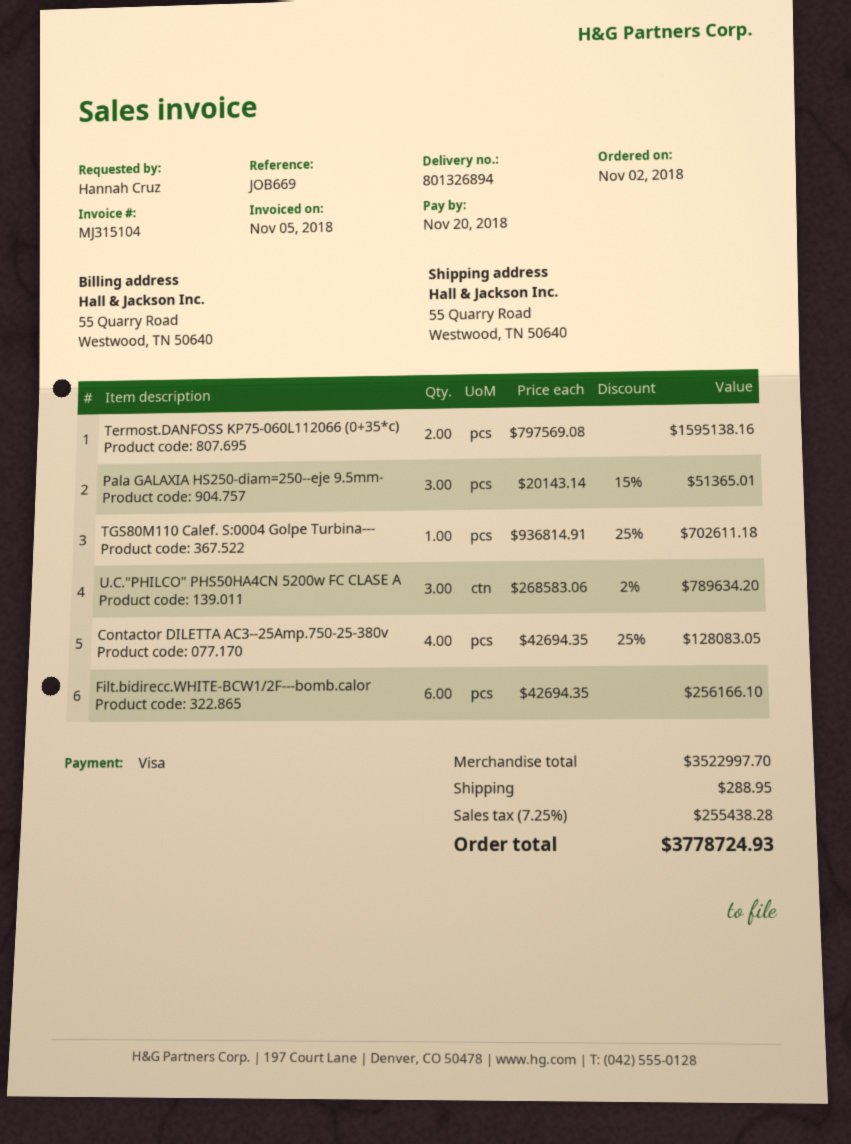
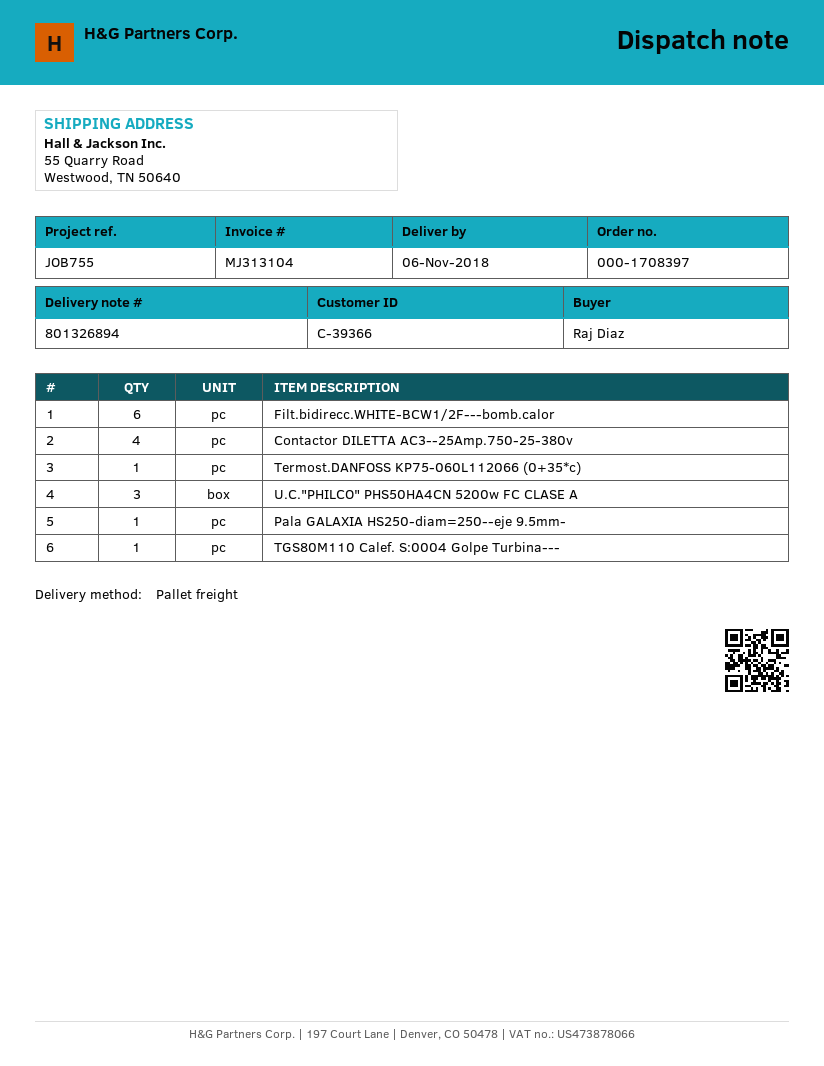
invoice number: MJ315104 -> MJ313104
reference: JOB669 -> JOB755
ordered by: Hannah Cruz -> Raj Diaz
Termost.DANFOSS KP75-060L112066 (0+35*c): 2 -> 1
Pala GALAXIA HS250-diam=250--eje 9.5mm-: 3 -> 1

